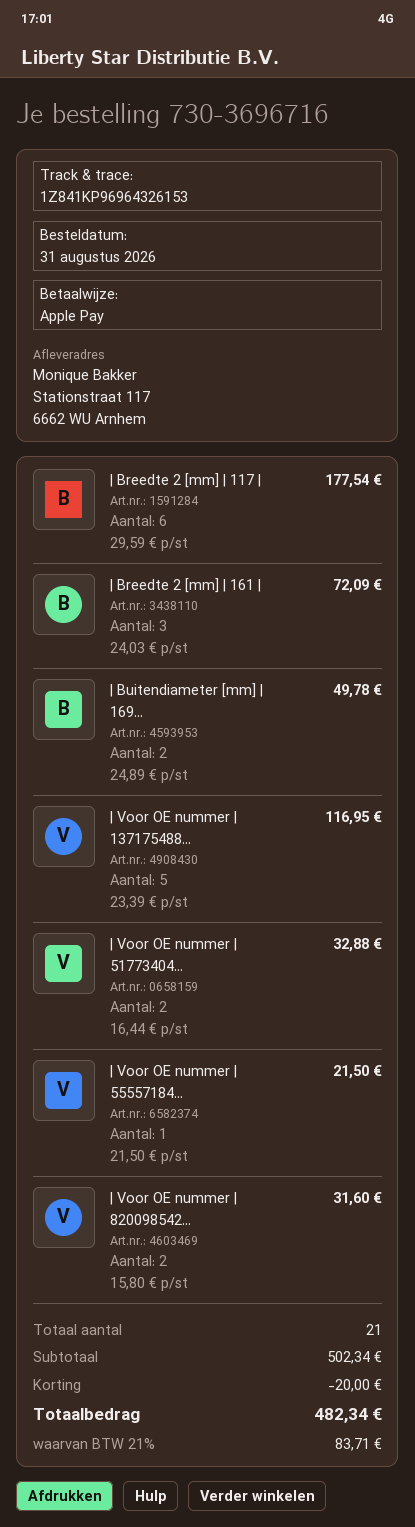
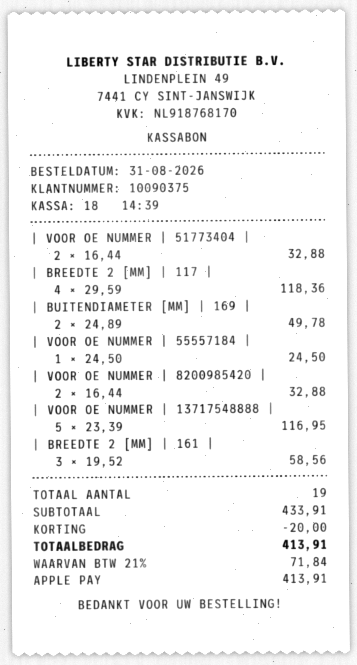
| Breedte 2 [mm] | 117 |: 6 x 29.59 = 177.54 -> 4 x 29.59 = 118.36
| Breedte 2 [mm] | 161 |: 3 x 24.03 = 72.09 -> 3 x 19.52 = 58.56
| Voor OE nummer | 55557184...: 1 x 21.50 = 21.50 -> 1 x 24.50 = 24.50
| Voor OE nummer | 820098542...: 2 x 15.80 = 31.60 -> 2 x 16.44 = 32.88
total quantity: 21 -> 19
subtotal: 502.34 -> 433.91
tax: 21% = 83.71 -> 21% = 71.84
total: 482.34 -> 413.91

